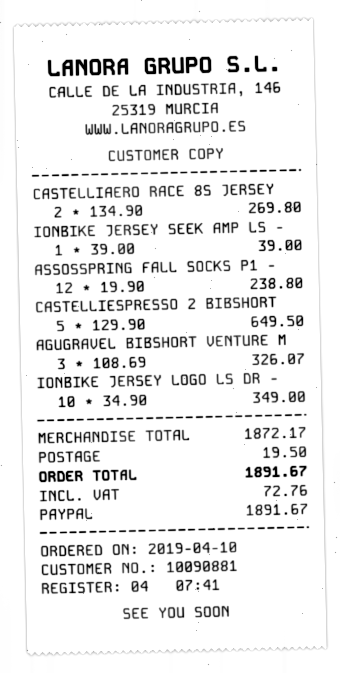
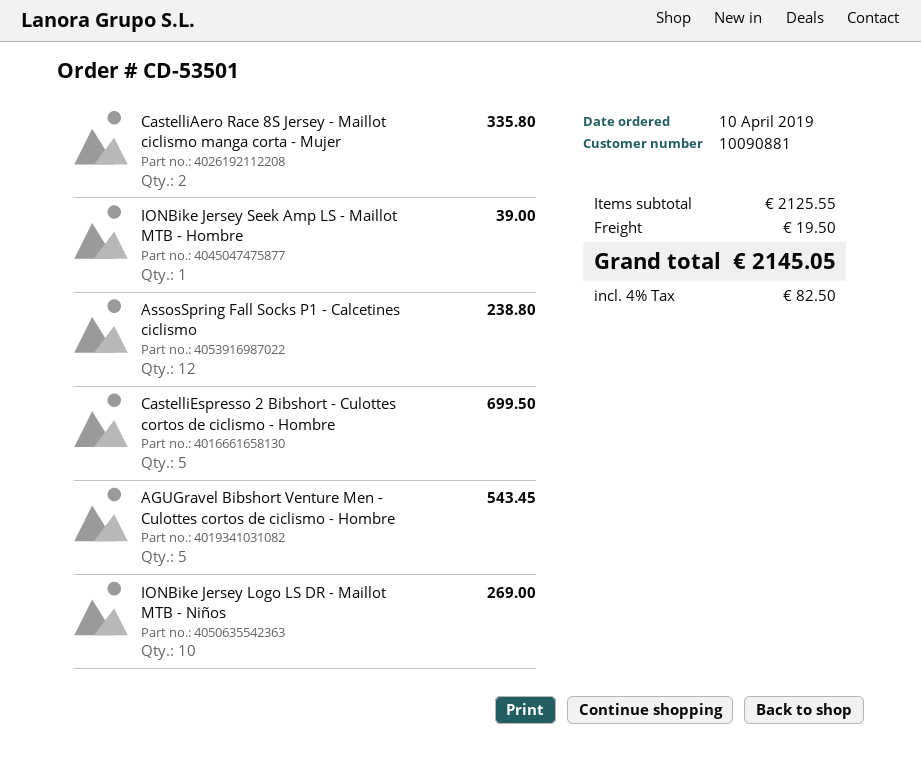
CASTELLIAERO RACE 8S JERSEY: 2 for 269.80 -> 2 for 335.80
CASTELLIESPRESSO 2 BIBSHORT: 5 for 649.50 -> 5 for 699.50
AGUGRAVEL BIBSHORT VENTURE M: 3 for 326.07 -> 5 for 543.45
IONBIKE JERSEY LOGO LS DR -: 10 for 349.00 -> 10 for 269.00
subtotal: 1872.17 -> 2125.55
tax: 72.76 -> 82.50
total: 1891.67 -> 2145.05

